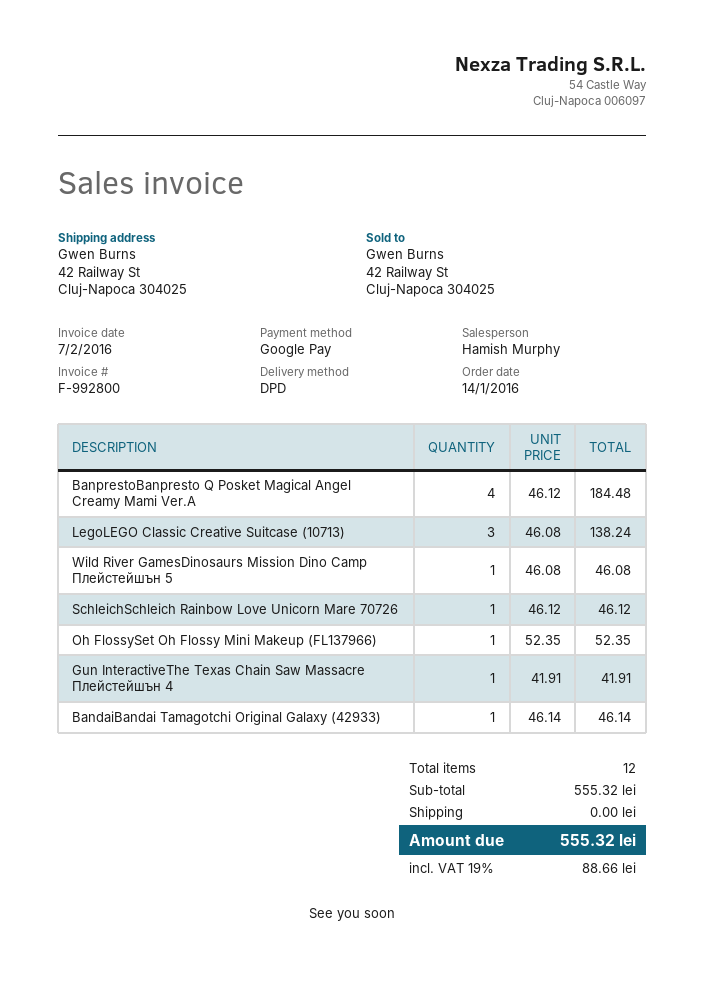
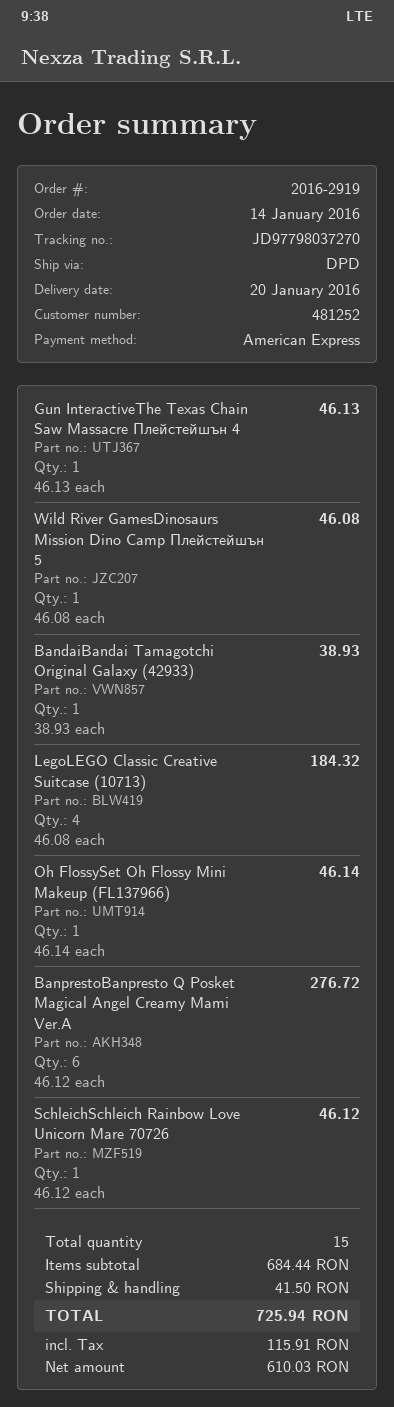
payment method: Google Pay -> American Express
BanprestoBanpresto Q Posket Magical Angel Creamy Mami Ver.A: 4 x 46.12 = 184.48 -> 6 x 46.12 = 276.72
LegoLEGO Classic Creative Suitcase (10713): 3 x 46.08 = 138.24 -> 4 x 46.08 = 184.32
Oh FlossySet Oh Flossy Mini Makeup (FL137966): 1 x 52.35 = 52.35 -> 1 x 46.14 = 46.14
Gun InteractiveThe Texas Chain Saw Massacre Плейстейшън 4: 1 x 41.91 = 41.91 -> 1 x 46.13 = 46.13
BandaiBandai Tamagotchi Original Galaxy (42933): 1 x 46.14 = 46.14 -> 1 x 38.93 = 38.93
total quantity: 12 -> 15
subtotal: 555.32 -> 684.44
shipping: 0.00 -> 41.50
tax: 88.66 -> 115.91
total: 555.32 -> 725.94

